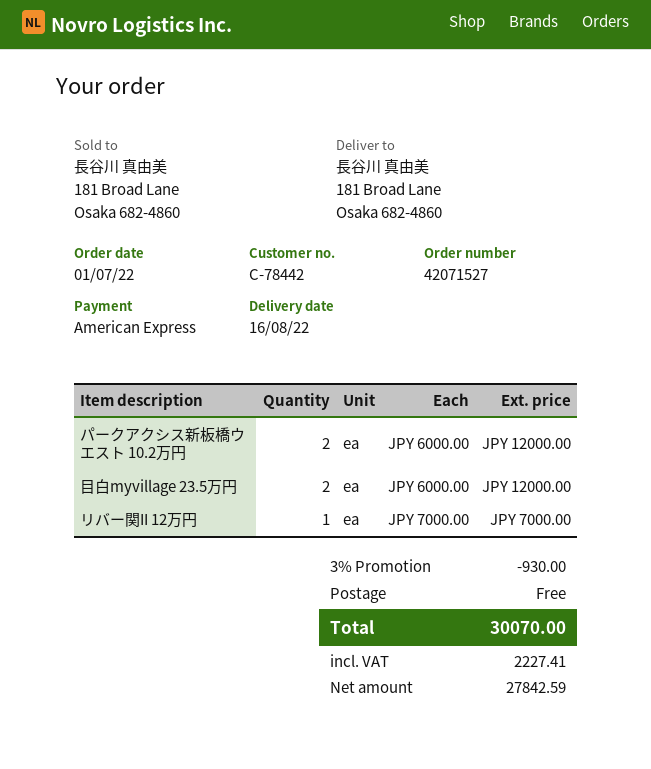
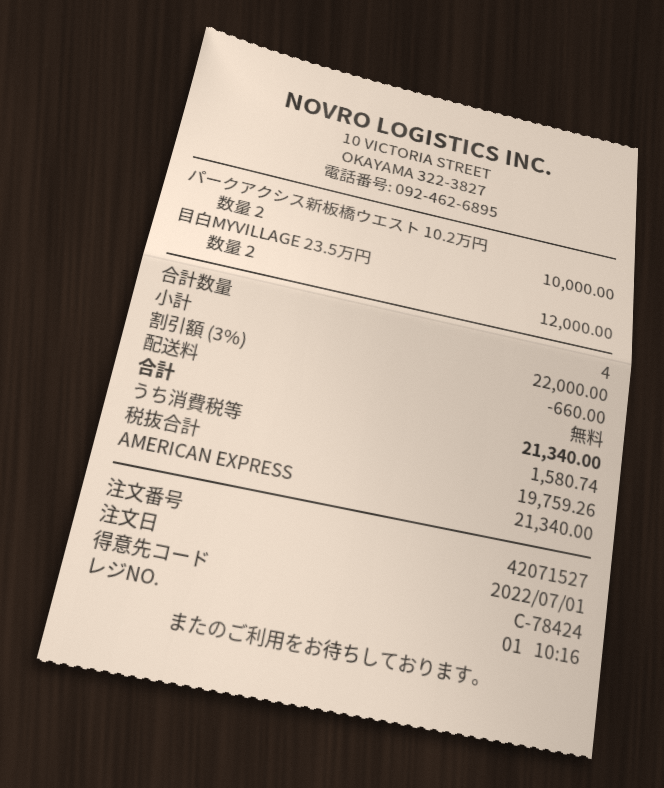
customer number: C-78442 -> C-78424
パークアクシス新板橋ウエスト 10.2万円: 2 for 12000.00 -> 2 for 10000.00
リバー関II 12万円: 1 for 7000.00 -> none
discount: 3% = 930.00 -> 3% = 660.00
net: 27842.59 -> 19759.26
tax: 2227.41 -> 1580.74
total: 30070.00 -> 21340.00

